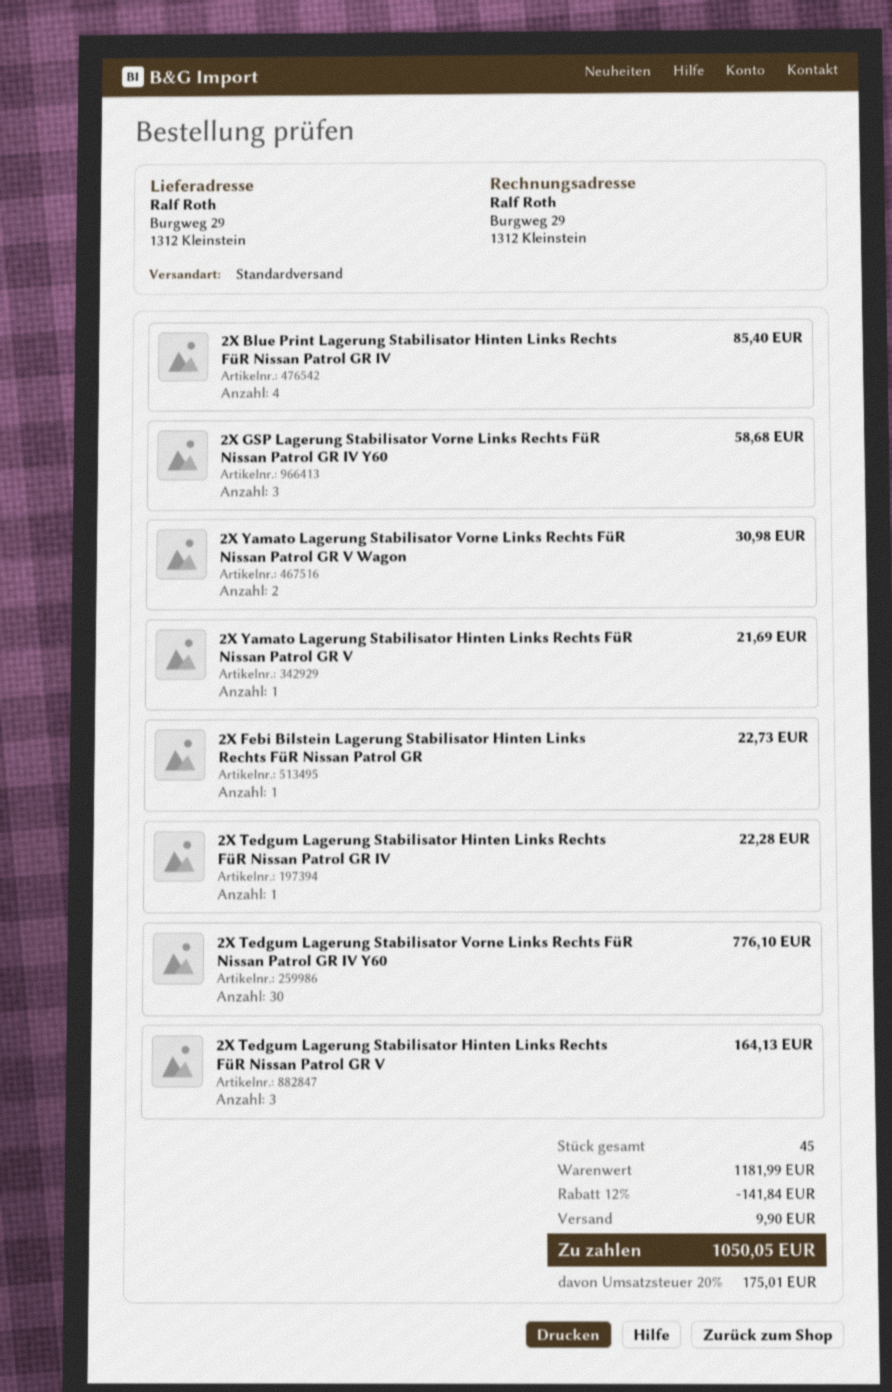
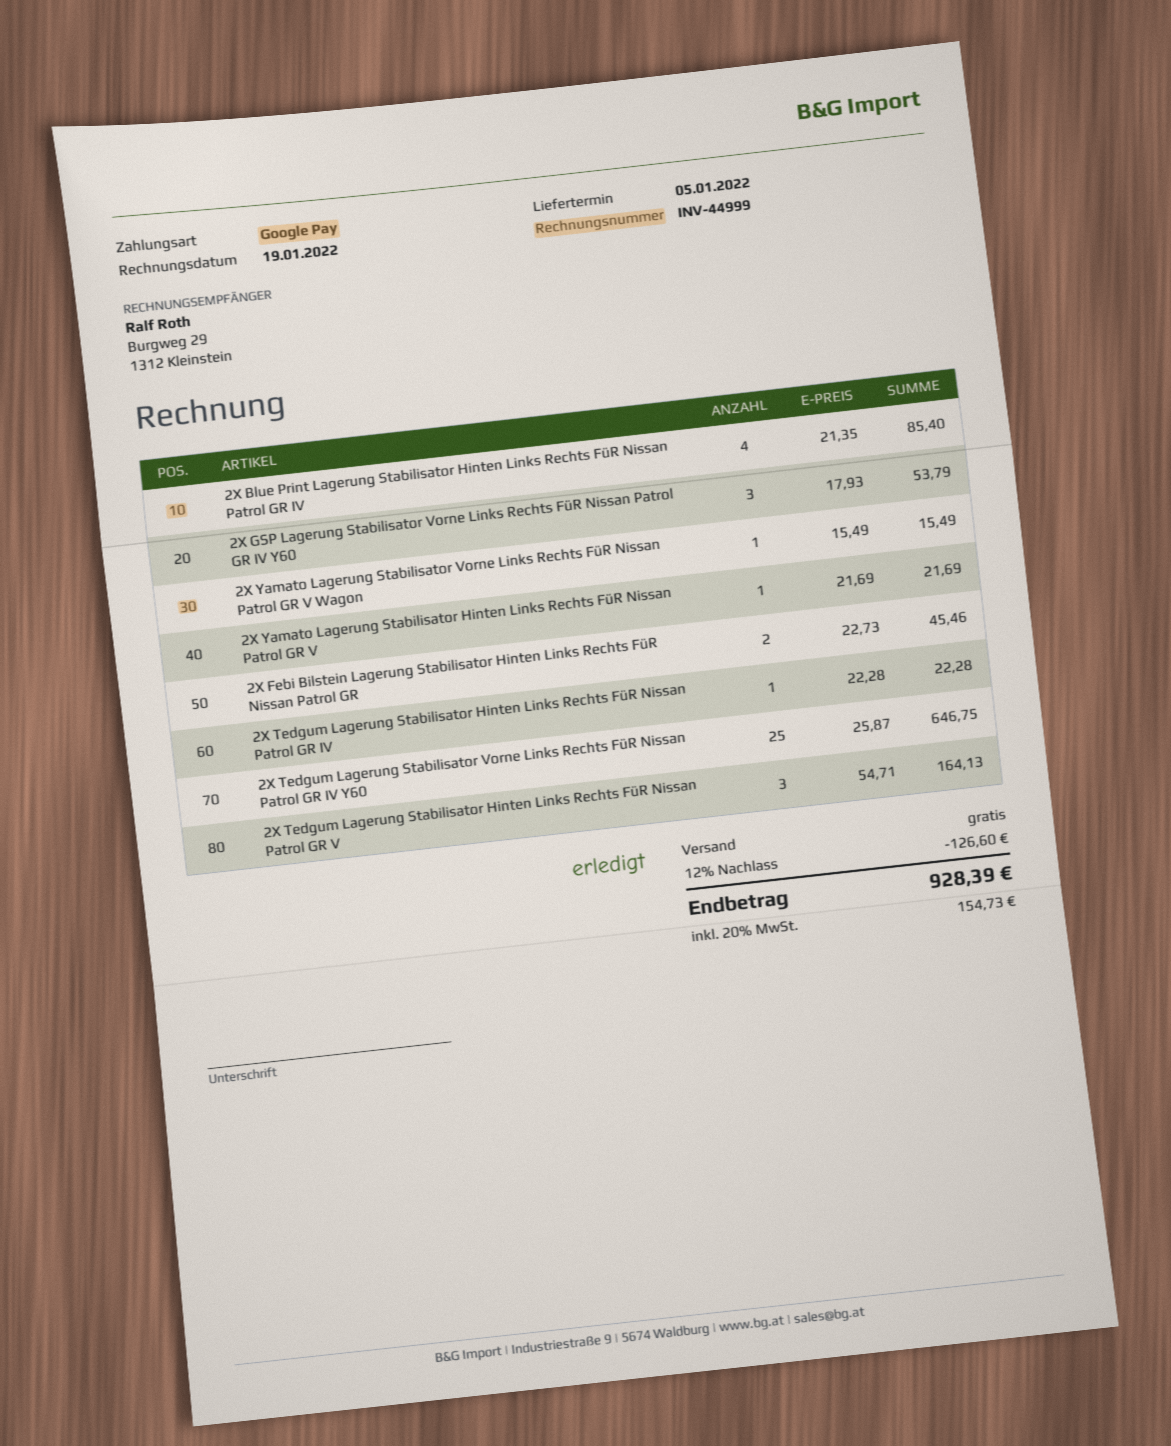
2X GSP Lagerung Stabilisator Vorne Links Rechts FüR Nissan Patrol GR IV Y60: 3 for 58.68 -> 3 for 53.79
2X Yamato Lagerung Stabilisator Vorne Links Rechts FüR Nissan Patrol GR V Wagon: 2 for 30.98 -> 1 for 15.49
2X Febi Bilstein Lagerung Stabilisator Hinten Links Rechts FüR Nissan Patrol GR: 1 for 22.73 -> 2 for 45.46
2X Tedgum Lagerung Stabilisator Vorne Links Rechts FüR Nissan Patrol GR IV Y60: 30 for 776.10 -> 25 for 646.75
discount: 12% = 141.84 -> 12% = 126.60
shipping: 9.90 -> 0.00
tax: 20% = 175.01 -> 20% = 154.73
total: 1050.05 -> 928.39

